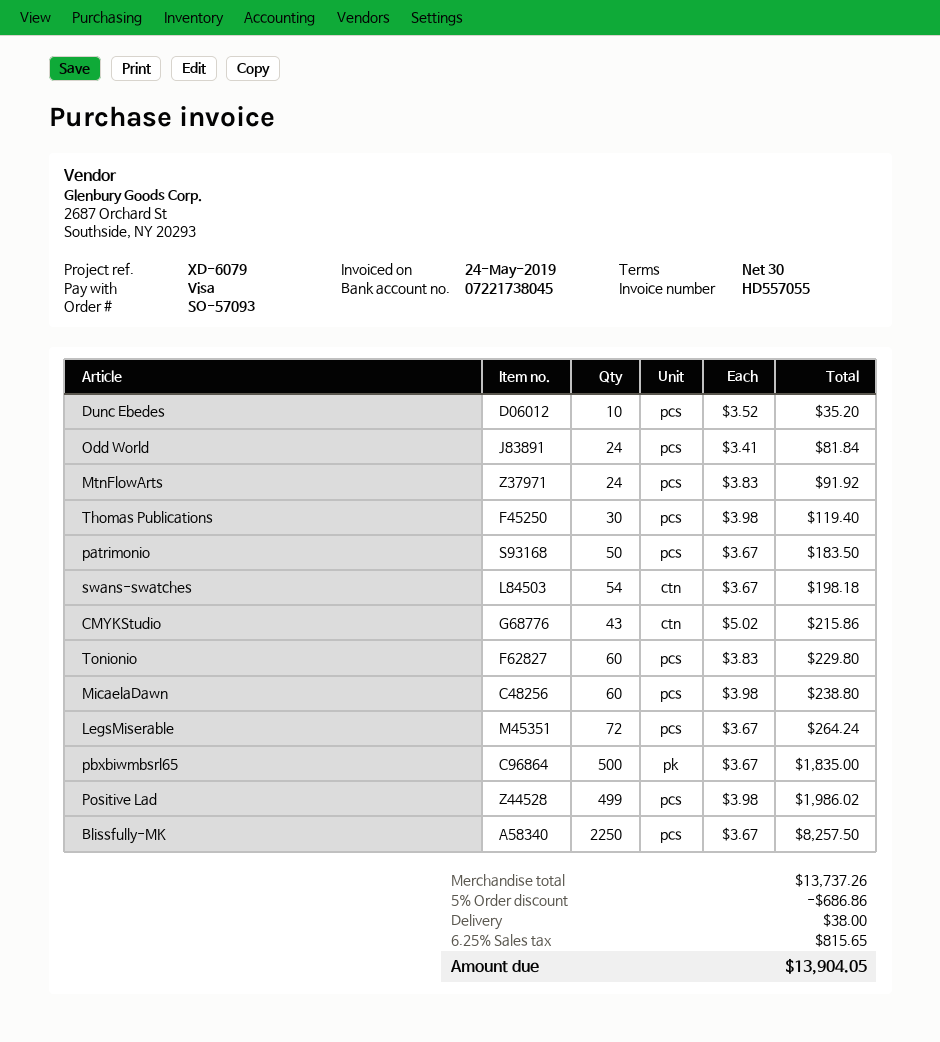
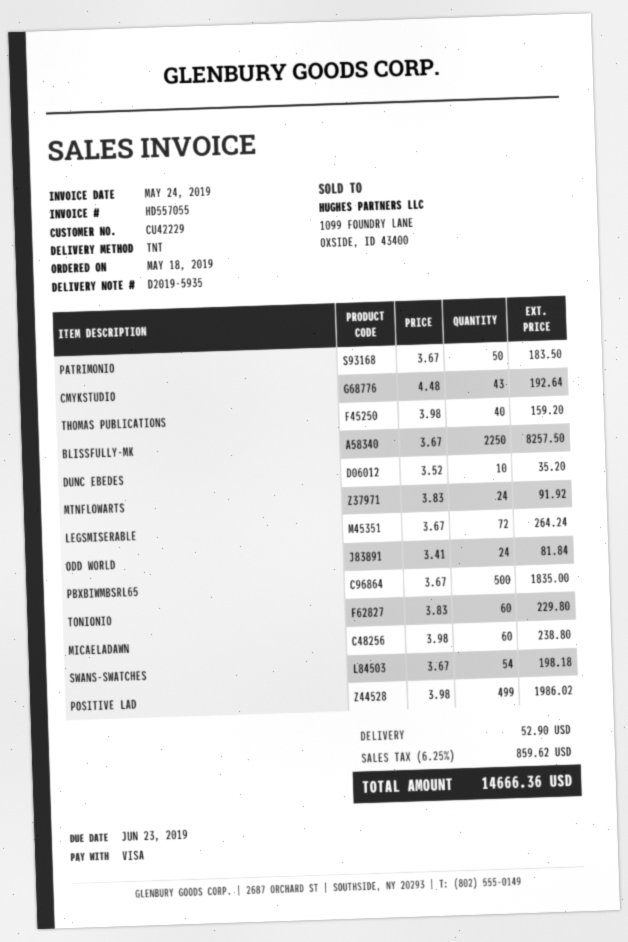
Thomas Publications: 30 x 3.98 = 119.40 -> 40 x 3.98 = 159.20
CMYKStudio: 43 x 5.02 = 215.86 -> 43 x 4.48 = 192.64
discount: 5% = 686.86 -> none
shipping: 38.00 -> 52.90
tax: 6.25% = 815.65 -> 6.25% = 859.62
total: 13904.05 -> 14666.36

